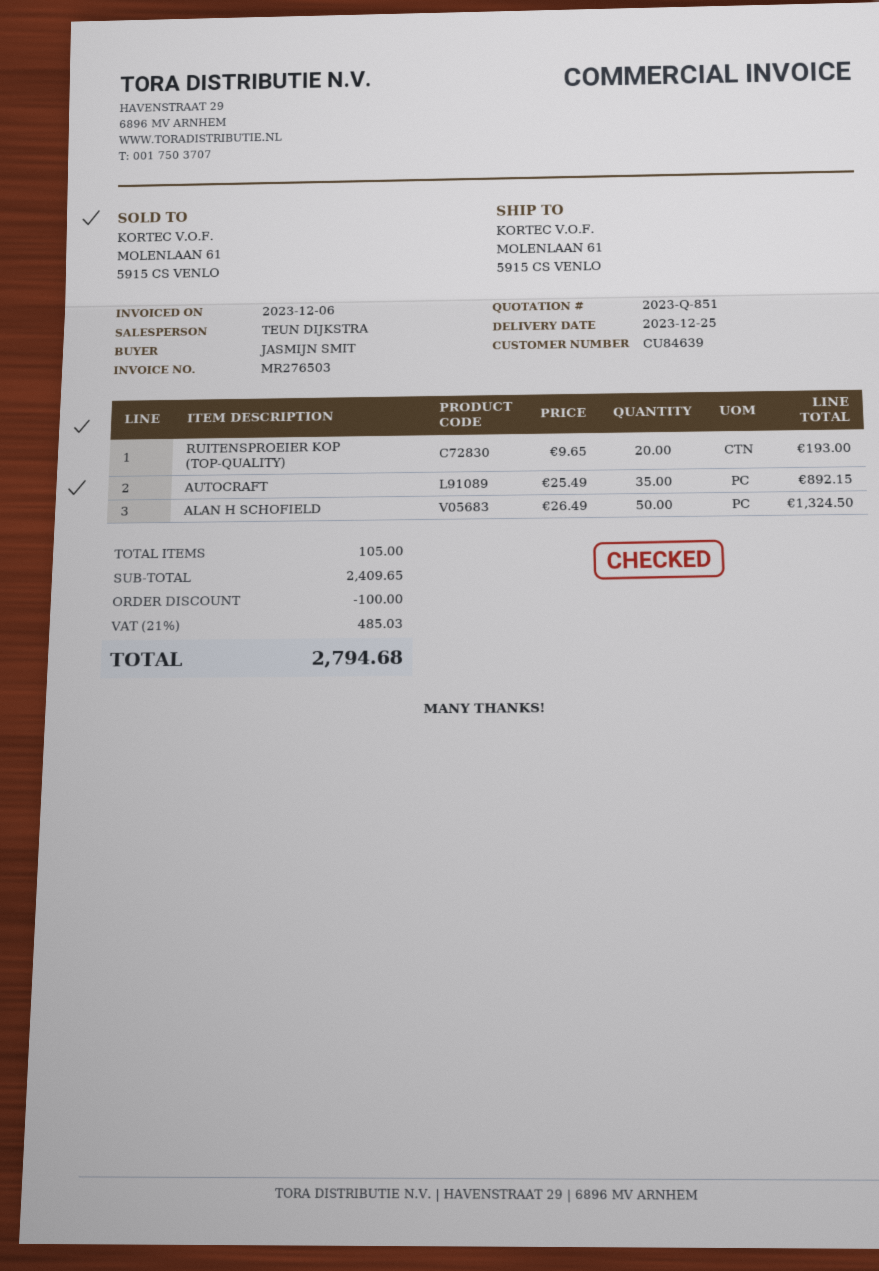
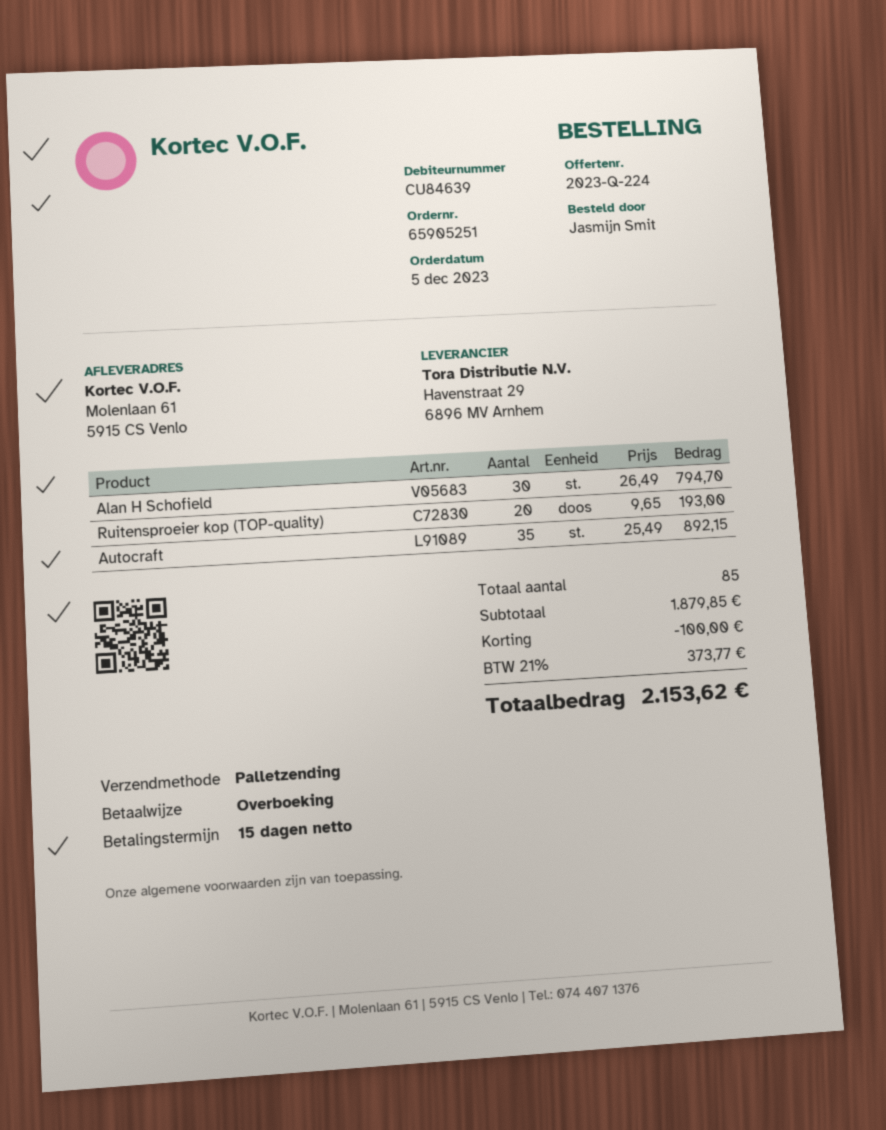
quote number: 2023-Q-851 -> 2023-Q-224
ALAN H SCHOFIELD: 50 x 26.49 = 1324.50 -> 30 x 26.49 = 794.70
total quantity: 105 -> 85
subtotal: 2409.65 -> 1879.85
tax: 21% = 485.03 -> 21% = 373.77
total: 2794.68 -> 2153.62

